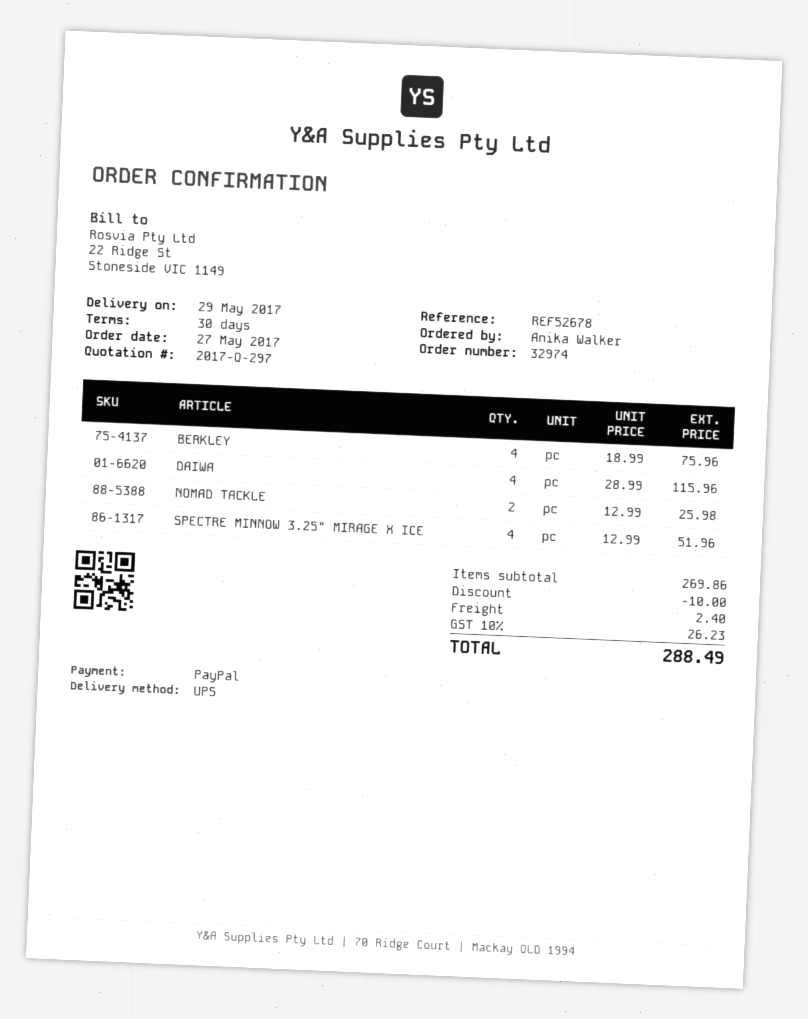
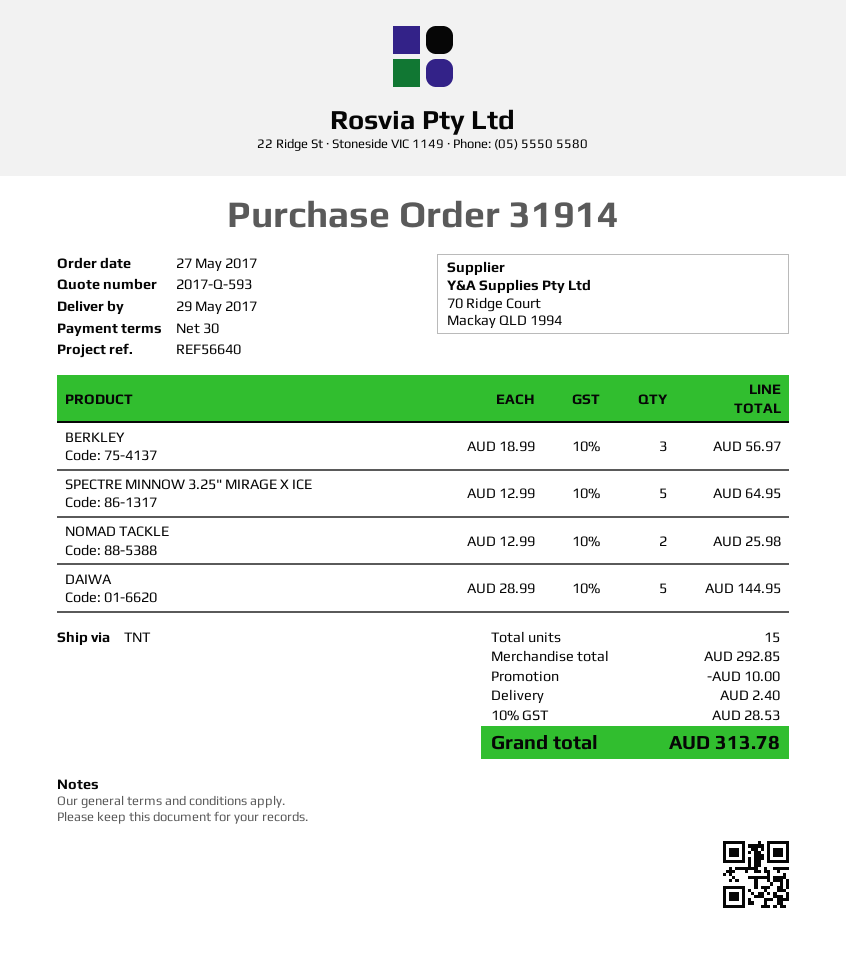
quote number: 2017-Q-297 -> 2017-Q-593
order number: 32974 -> 31914
reference: REF52678 -> REF56640
shipping method: UPS -> TNT
BERKLEY: 4 x 18.99 = 75.96 -> 3 x 18.99 = 56.97
DAIWA: 4 x 28.99 = 115.96 -> 5 x 28.99 = 144.95
SPECTRE MINNOW 3.25" MIRAGE X ICE: 4 x 12.99 = 51.96 -> 5 x 12.99 = 64.95
subtotal: 269.86 -> 292.85
tax: 10% = 26.23 -> 10% = 28.53
total: 288.49 -> 313.78

